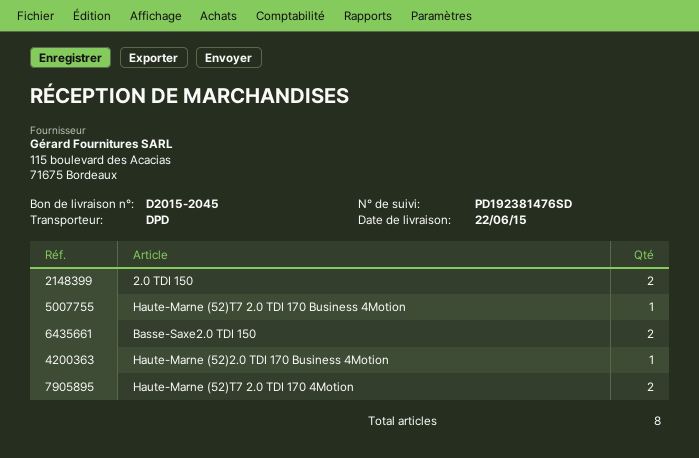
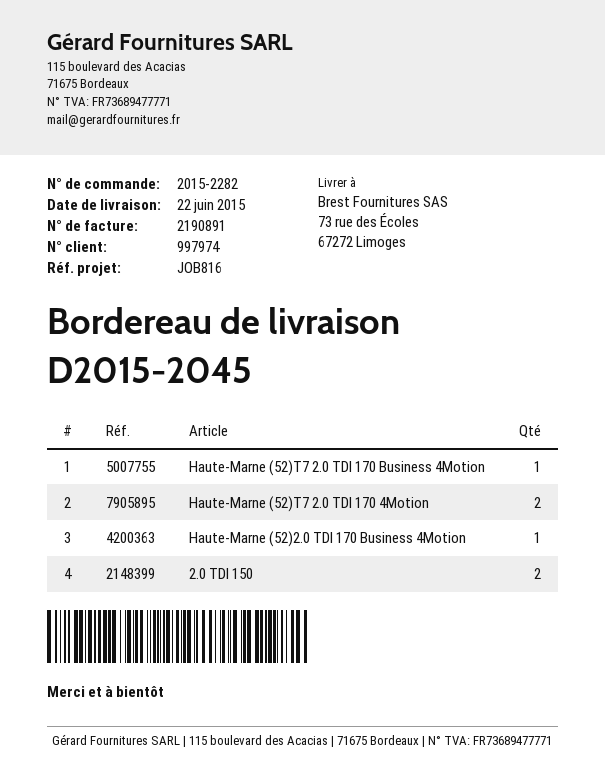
Basse-Saxe2.0 TDI 150: 2 -> none

